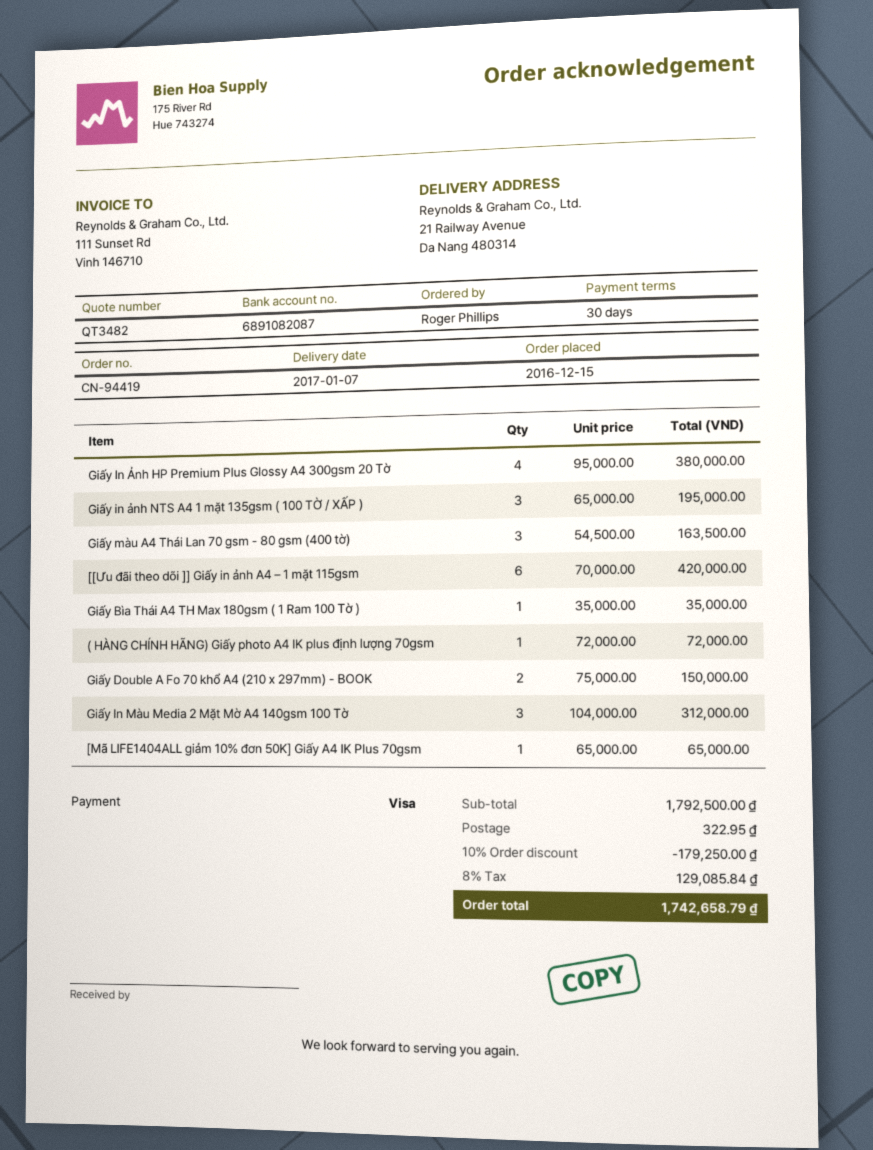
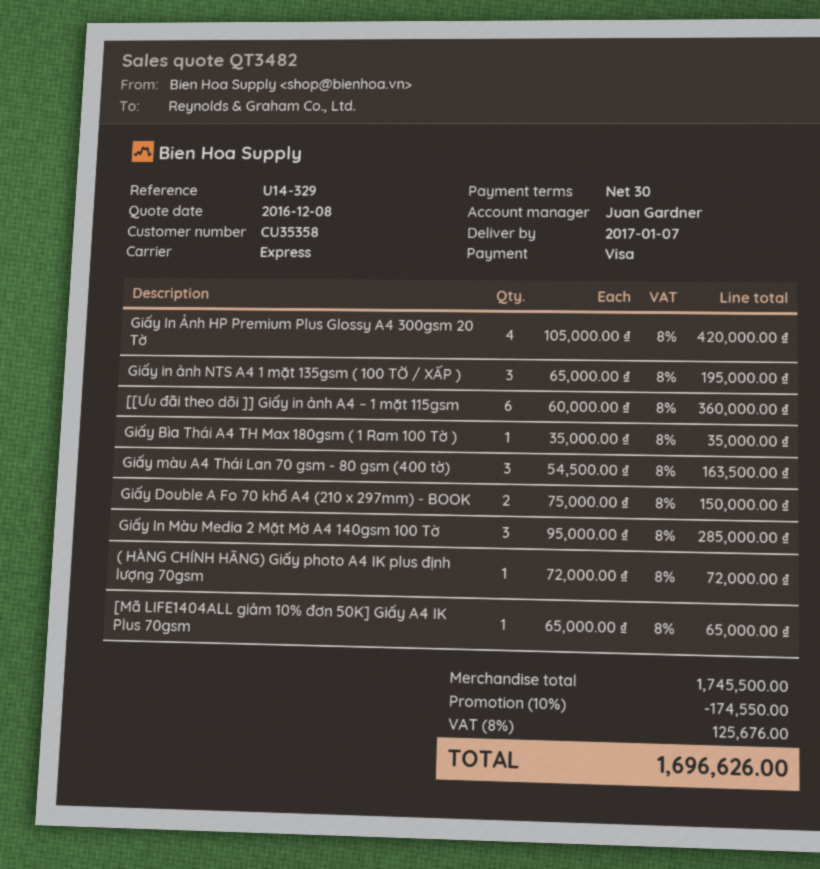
Giấy In Ảnh HP Premium Plus Glossy A4 300gsm 20 Tờ: 4 x 95000.00 = 380000.00 -> 4 x 105000.00 = 420000.00
[[Ưu đãi theo dõi ]] Giấy in ảnh A4 – 1 mặt 115gsm: 6 x 70000.00 = 420000.00 -> 6 x 60000.00 = 360000.00
Giấy In Màu Media 2 Mặt Mờ A4 140gsm 100 Tờ: 3 x 104000.00 = 312000.00 -> 3 x 95000.00 = 285000.00
subtotal: 1792500.00 -> 1745500.00
discount: 10% = 179250.00 -> 10% = 174550.00
shipping: 322.95 -> none
tax: 8% = 129085.84 -> 8% = 125676.00
total: 1742658.79 -> 1696626.00

